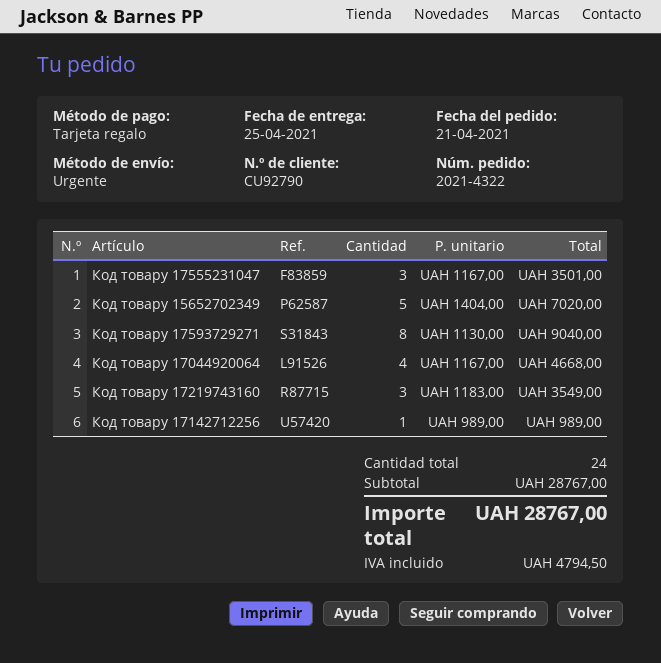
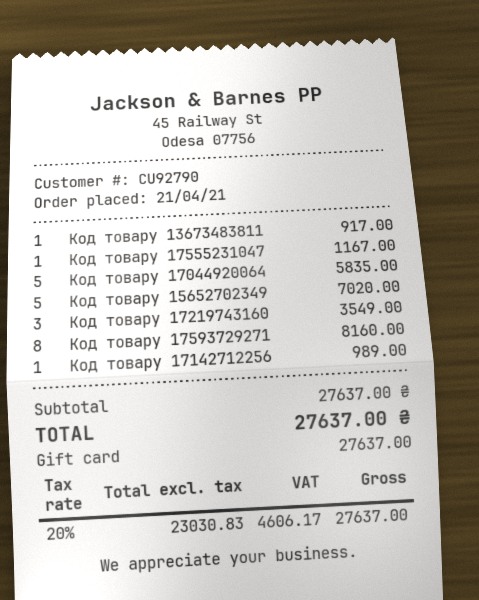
Код товару 17555231047: 3 for 3501.00 -> 1 for 1167.00
Код товару 17593729271: 8 for 9040.00 -> 8 for 8160.00
Код товару 17044920064: 4 for 4668.00 -> 5 for 5835.00
Код товару 13673483811: none -> 1 for 917.00
subtotal: 28767.00 -> 27637.00
tax: 4794.50 -> 4606.17
total: 28767.00 -> 27637.00

